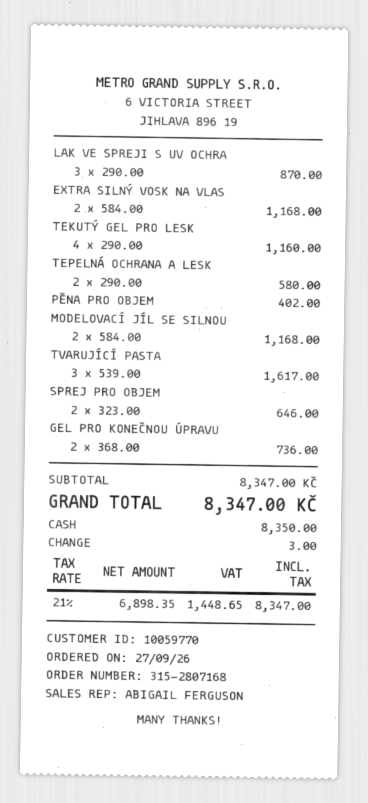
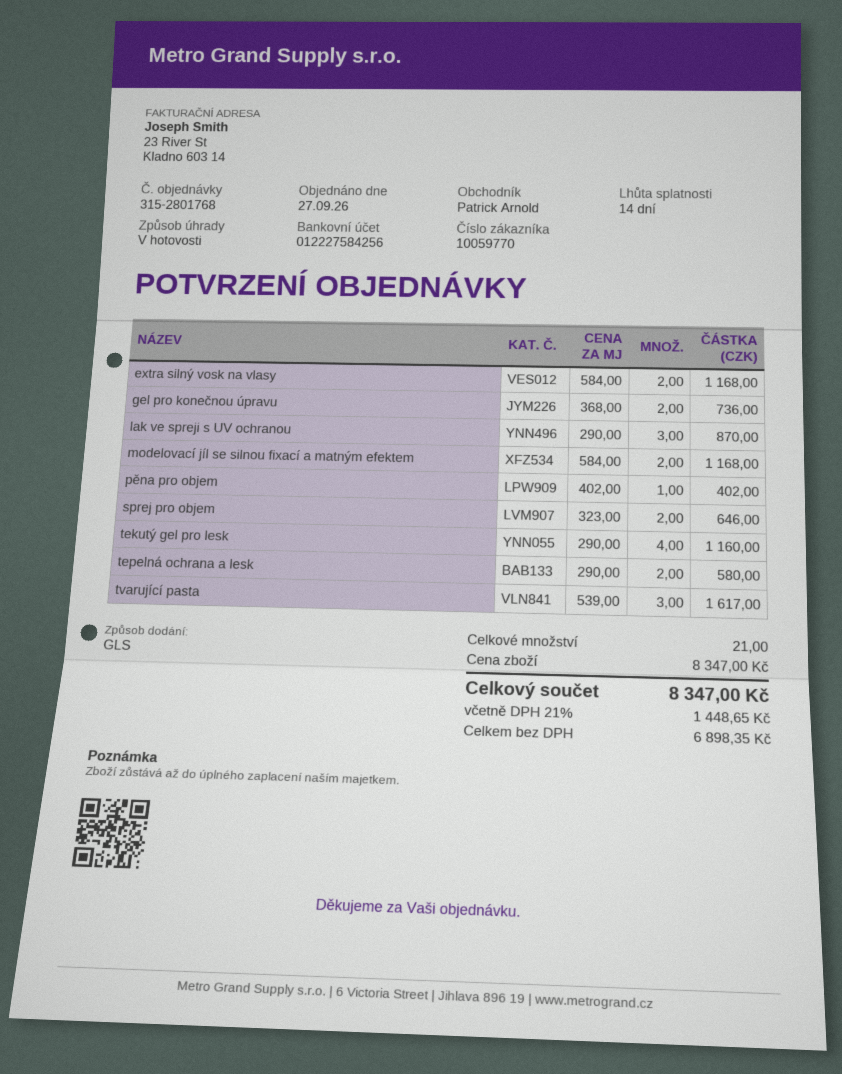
order number: 315-2807168 -> 315-2801768
sales rep: ABIGAIL FERGUSON -> Patrick Arnold

